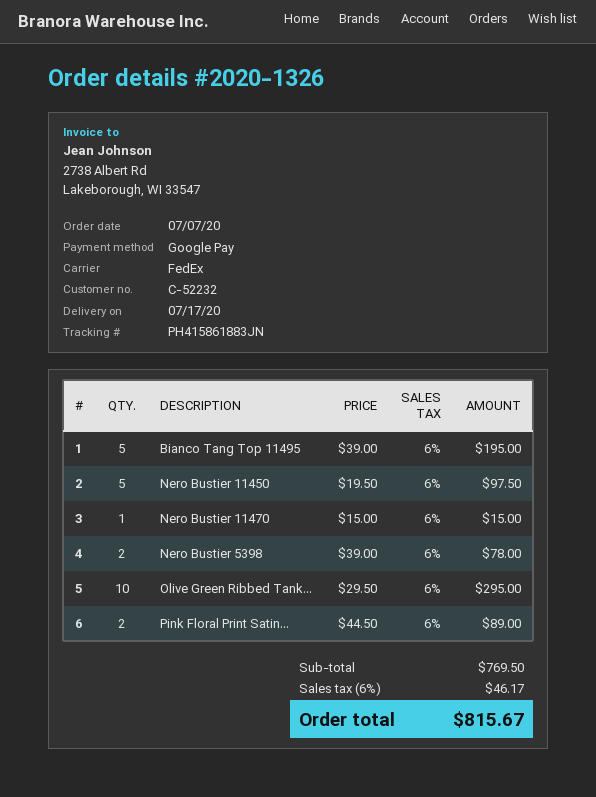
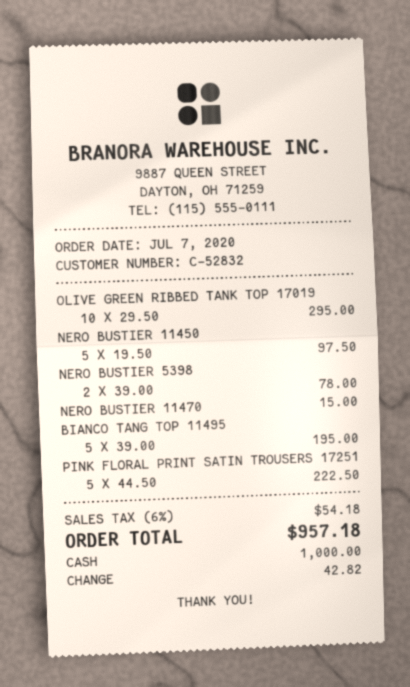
customer number: C-52232 -> C-52832
payment method: Google Pay -> cash
Pink Floral Print Satin...: 2 x 44.50 = 89.00 -> 5 x 44.50 = 222.50
tax: 6% = 46.17 -> 6% = 54.18
total: 815.67 -> 957.18

